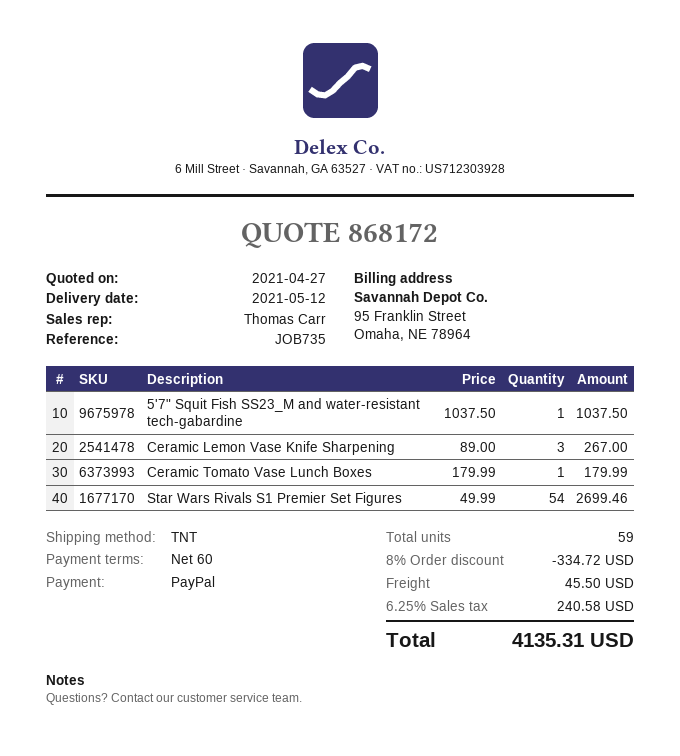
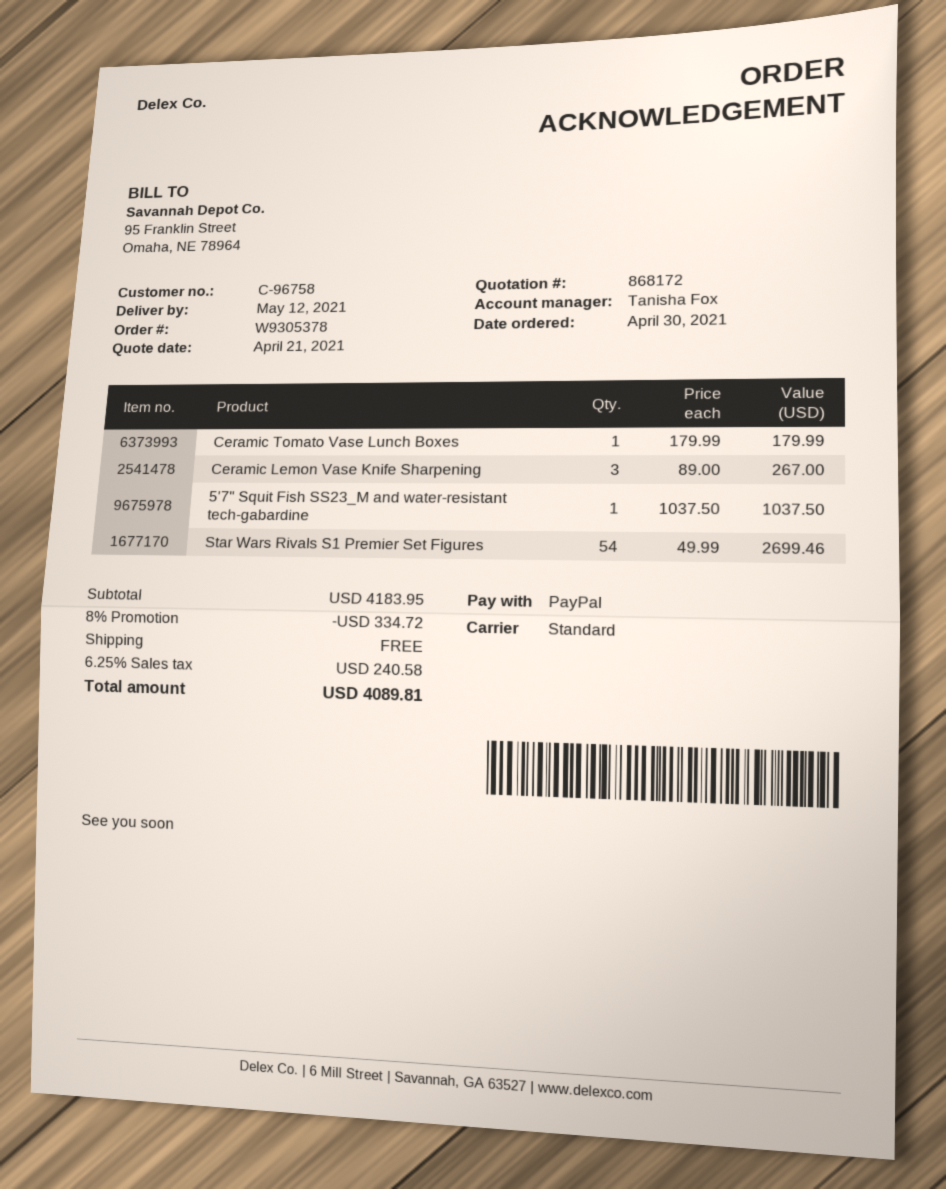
quote date: 2021-04-27 -> 2021-04-21
sales rep: Thomas Carr -> Tanisha Fox
shipping method: TNT -> standard
shipping: 45.50 -> 0.00
total: 4135.31 -> 4089.81

